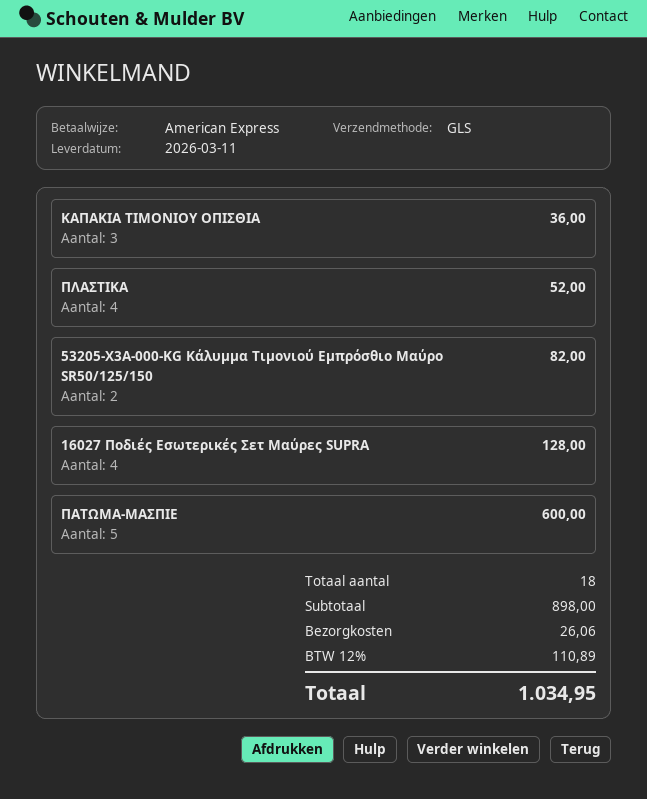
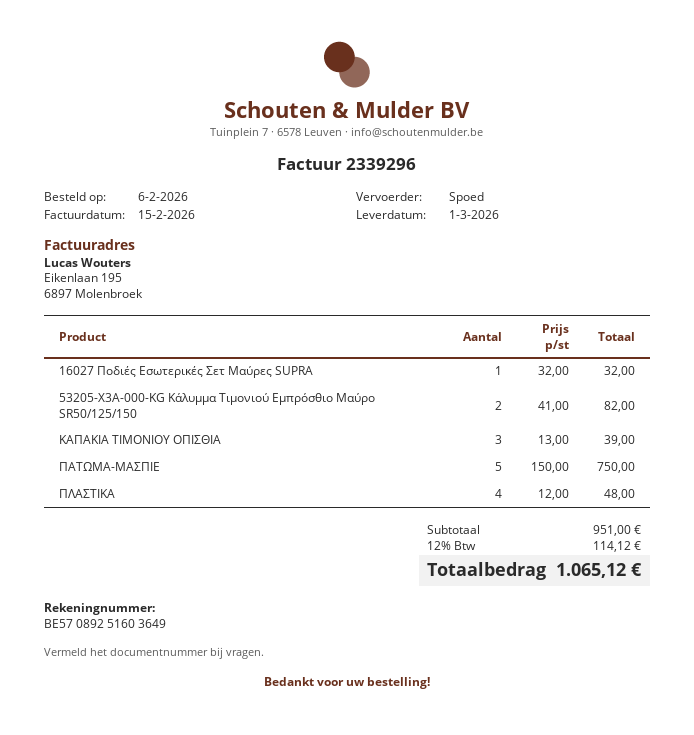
delivery date: 2026-03-11 -> 2026-03-01
shipping method: GLS -> express
ΚΑΠΑΚΙΑ ΤΙΜΟΝΙΟΥ ΟΠΙΣΘΙΑ: 3 for 36.00 -> 3 for 39.00
ΠΛΑΣΤΙΚΑ: 4 for 52.00 -> 4 for 48.00
16027 Ποδιές Εσωτερικές Σετ Μαύρες SUPRA: 4 for 128.00 -> 1 for 32.00
ΠΑΤΩΜΑ-ΜΑΣΠΙΕ: 5 for 600.00 -> 5 for 750.00
subtotal: 898.00 -> 951.00
shipping: 26.06 -> none
tax: 12% = 110.89 -> 12% = 114.12
total: 1034.95 -> 1065.12

